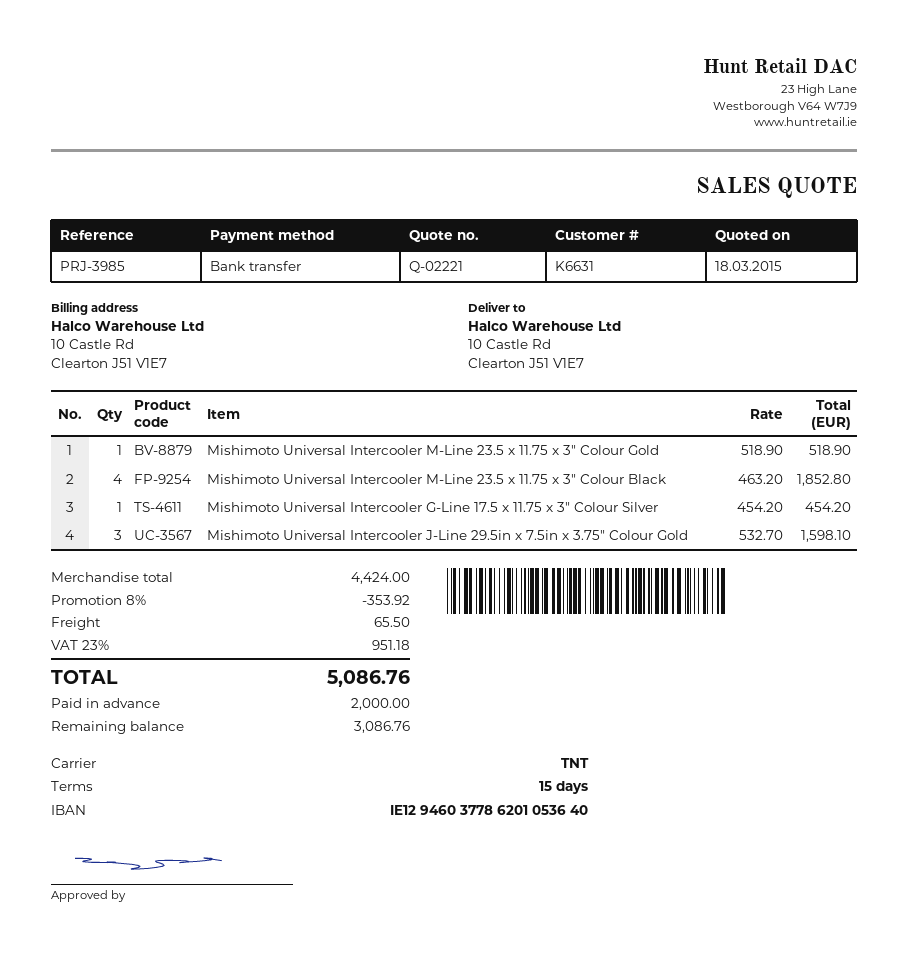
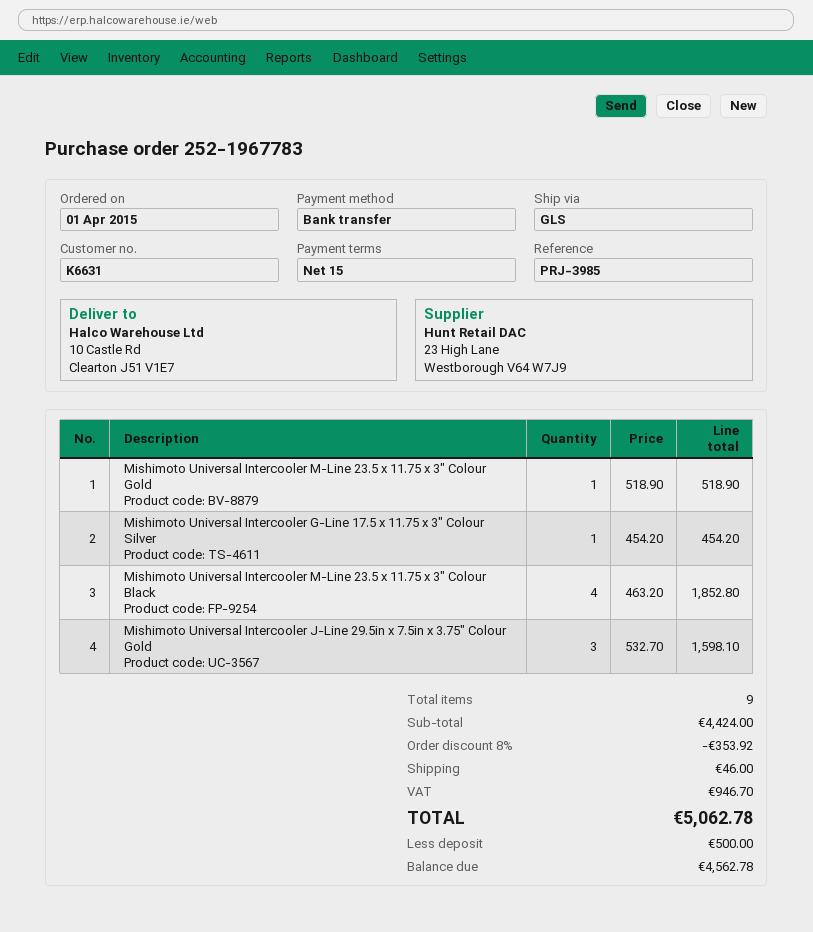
shipping method: TNT -> GLS
shipping: 65.50 -> 46.00
tax: 951.18 -> 946.70
total: 5086.76 -> 5062.78
deposit: 2000.00 -> 500.00
balance: 3086.76 -> 4562.78

